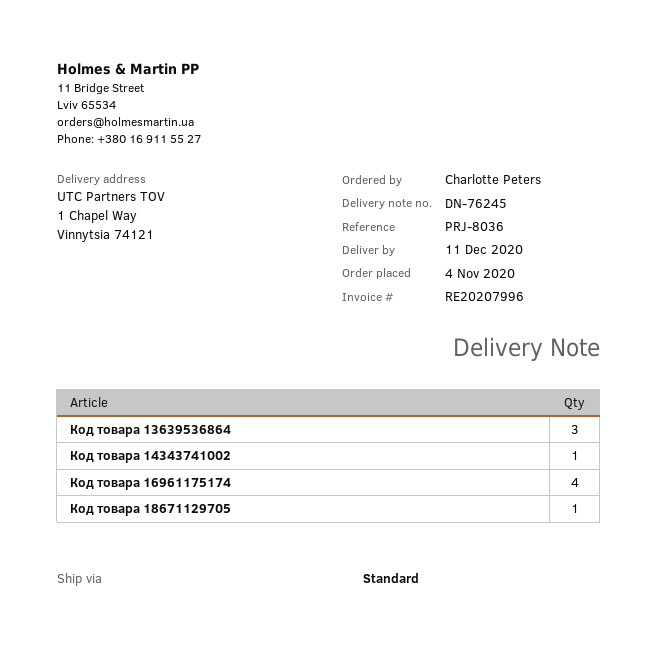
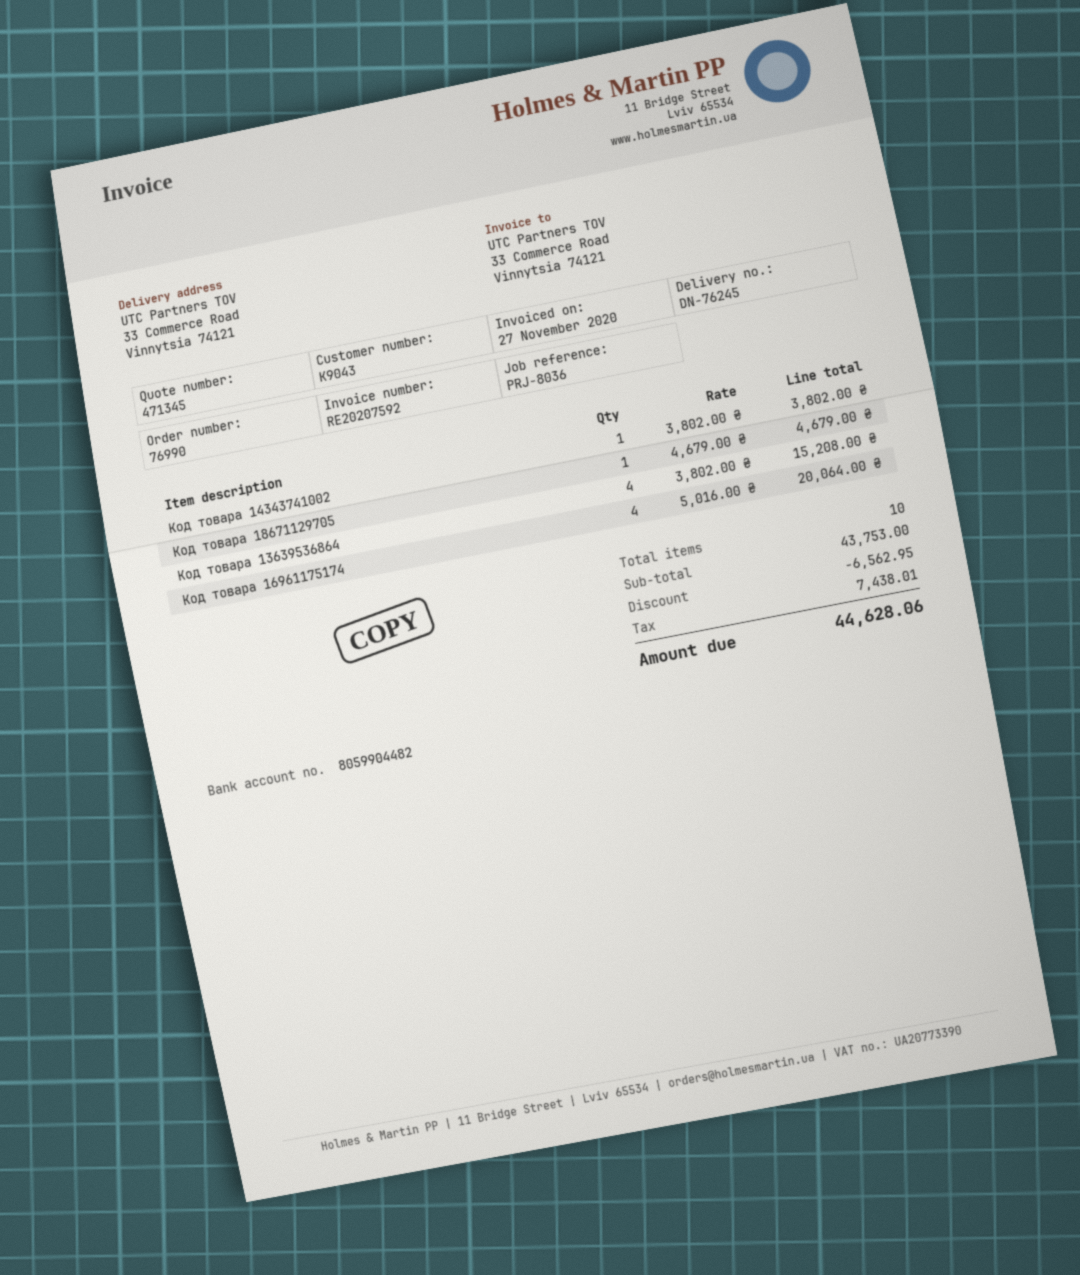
invoice number: RE20207996 -> RE20207592
ship to: 1 Chapel Way, Vinnytsia 74121 -> 33 Commerce Road, Vinnytsia 74121
Код товара 13639536864: 3 -> 4

